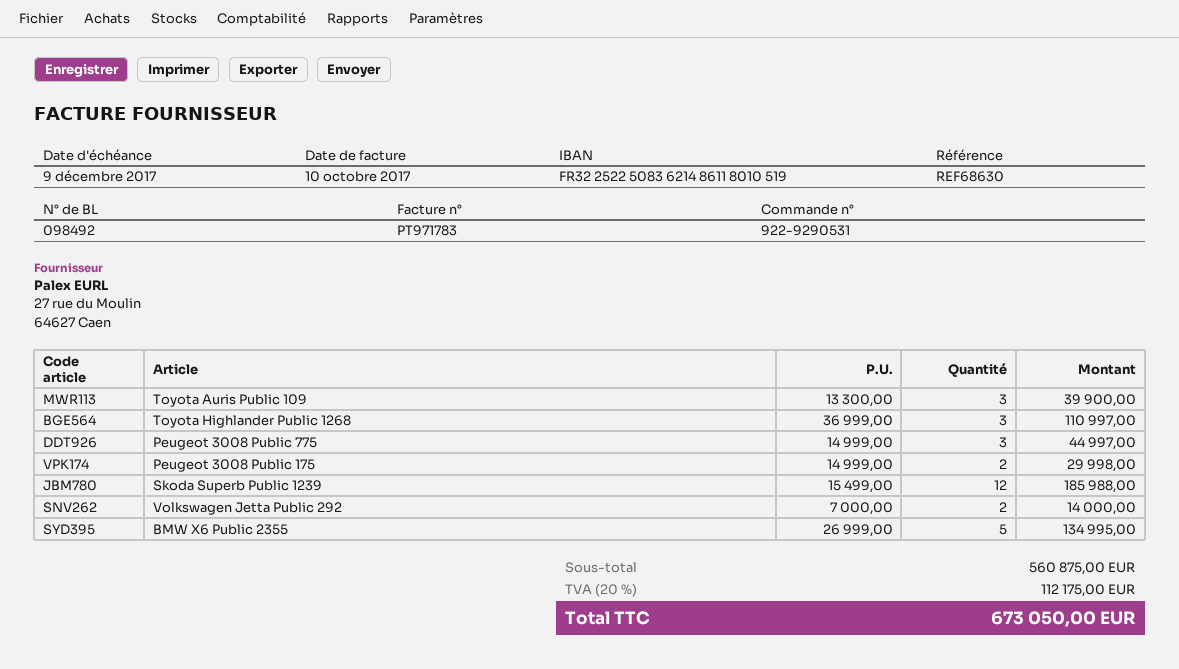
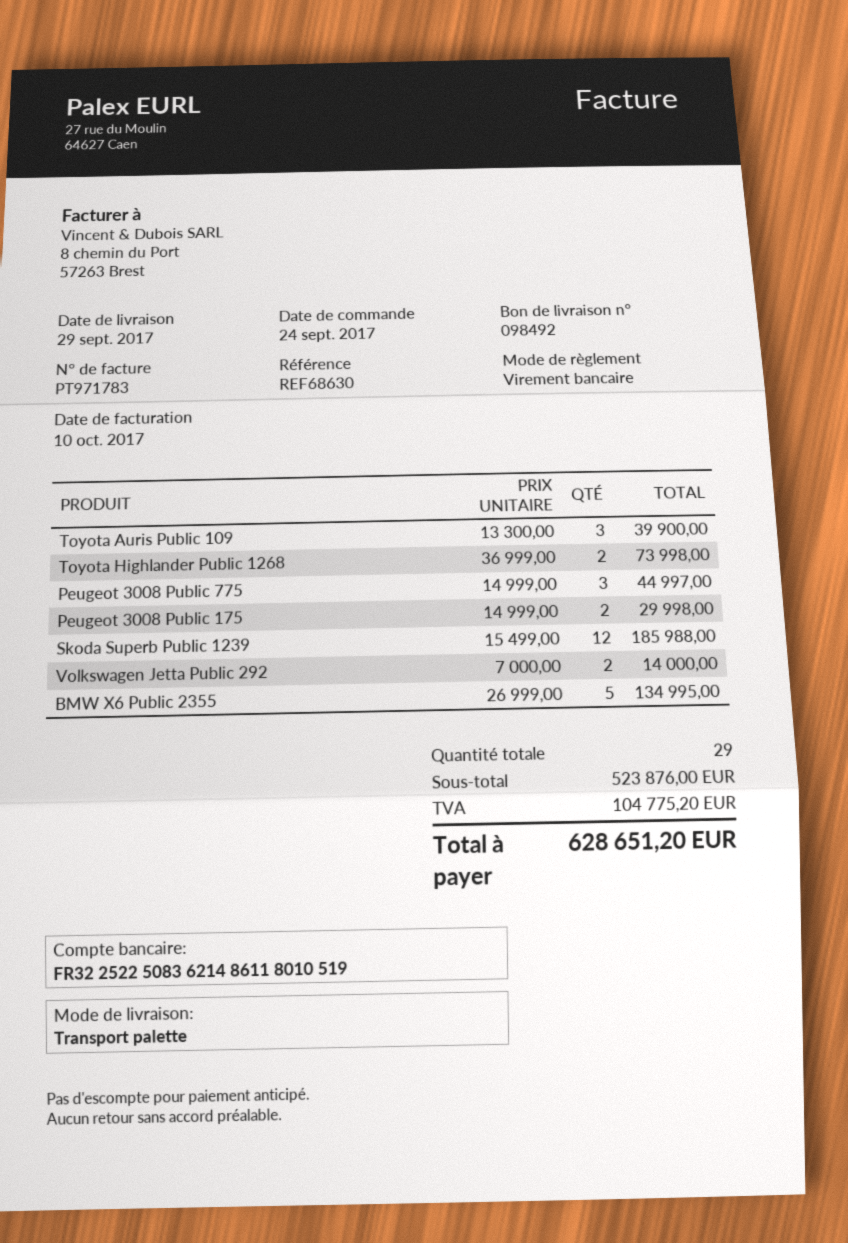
Toyota Highlander Public 1268: 3 x 36999.00 = 110997.00 -> 2 x 36999.00 = 73998.00
subtotal: 560875.00 -> 523876.00
tax: 112175.00 -> 104775.20
total: 673050.00 -> 628651.20

